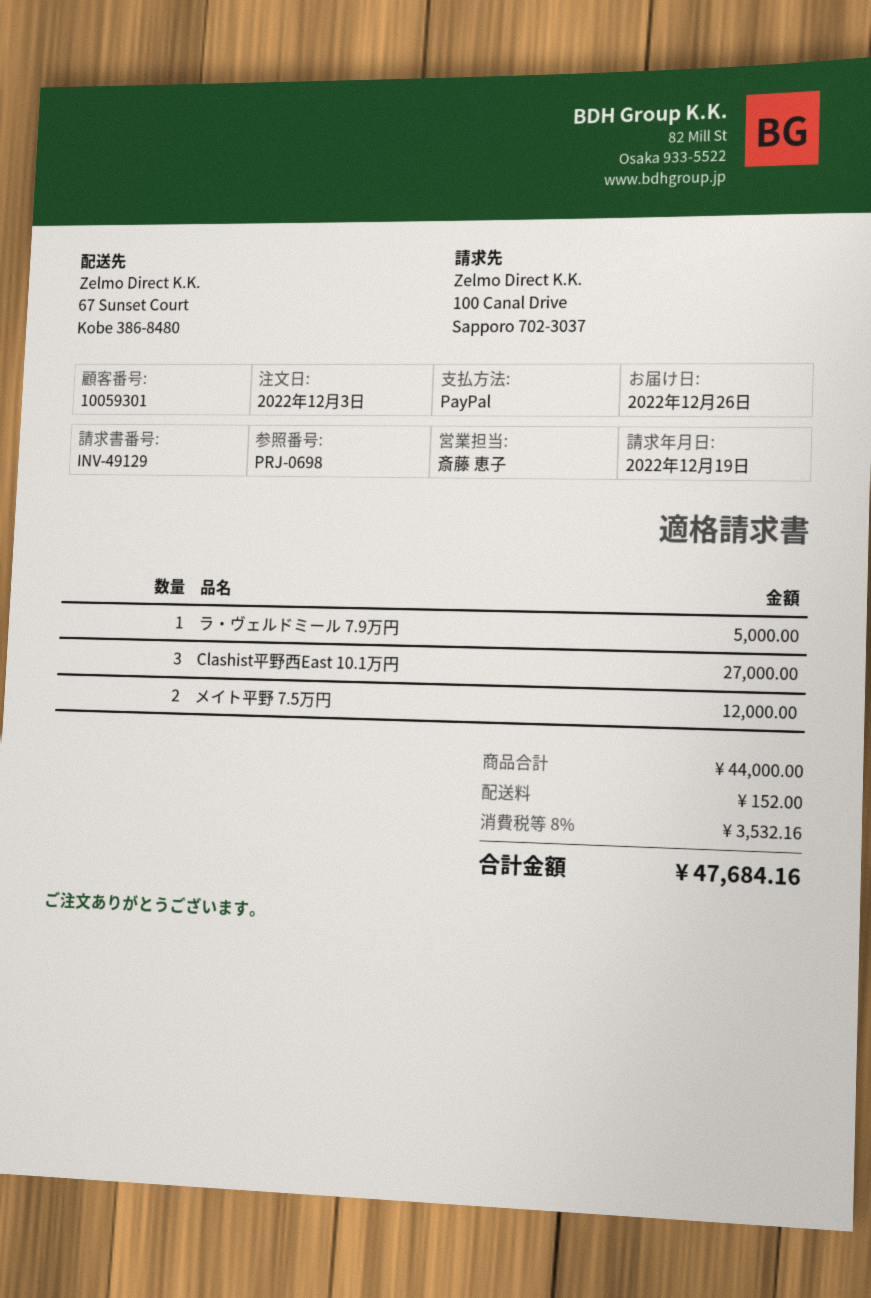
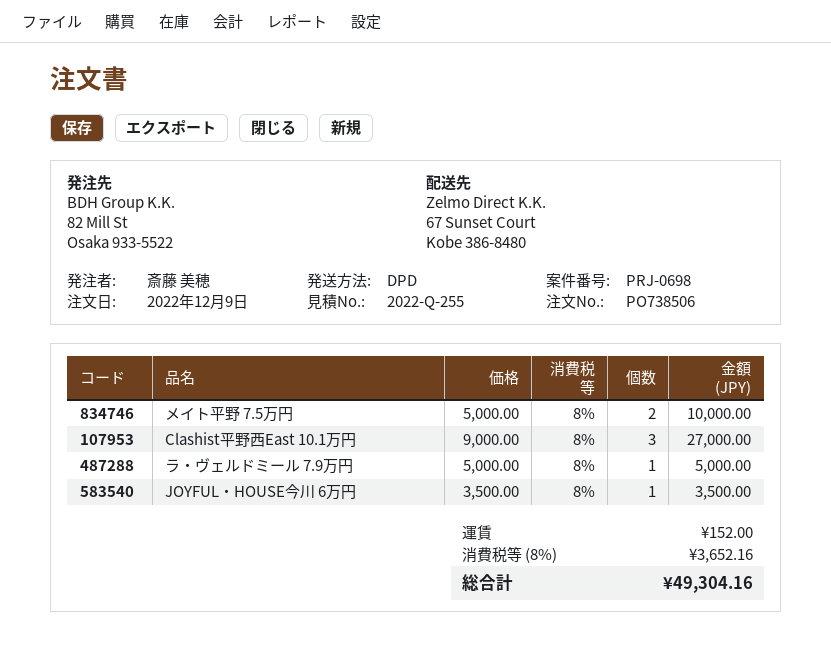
order date: 2022-12-03 -> 2022-12-09
メイト平野 7.5万円: 2 for 12000.00 -> 2 for 10000.00
JOYFUL・HOUSE今川 6万円: none -> 1 for 3500.00
tax: 8% = 3532.16 -> 8% = 3652.16
total: 47684.16 -> 49304.16

